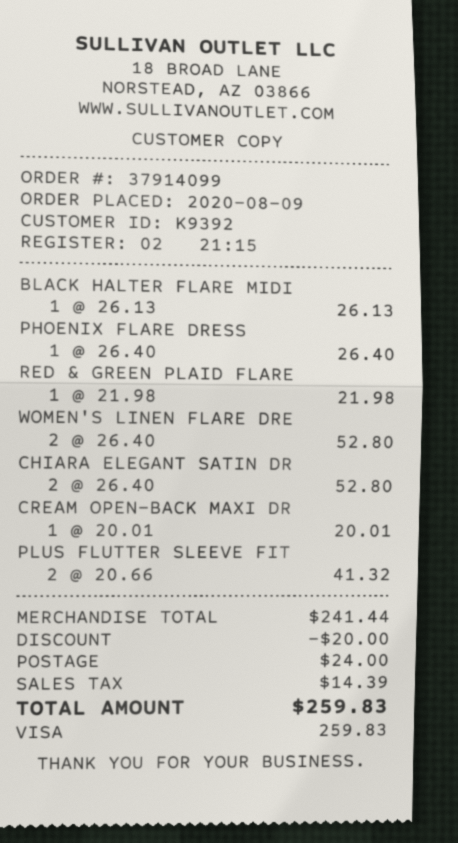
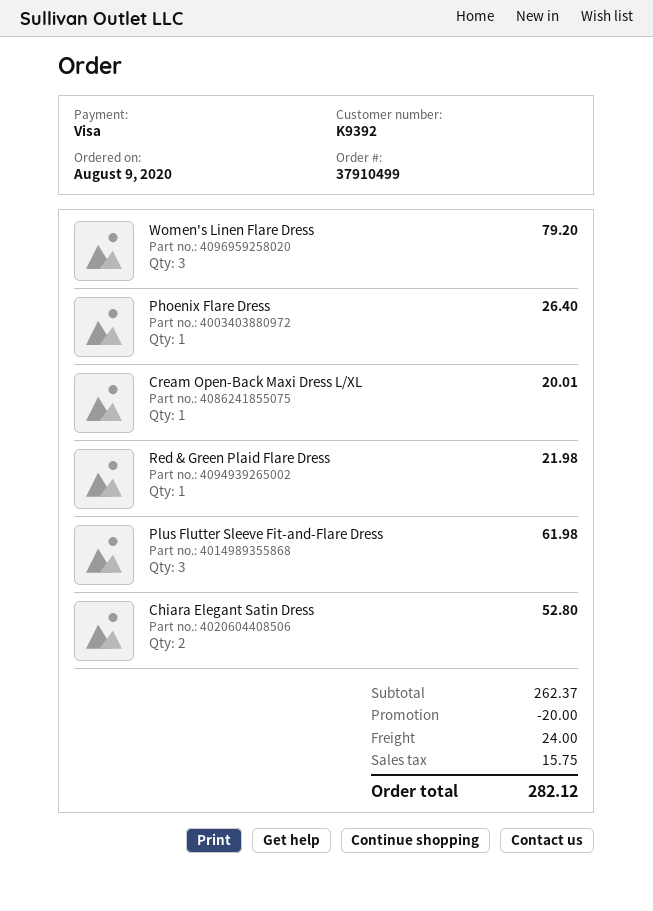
order number: 37914099 -> 37910499
BLACK HALTER FLARE MIDI: 1 for 26.13 -> none
WOMEN'S LINEN FLARE DRE: 2 for 52.80 -> 3 for 79.20
PLUS FLUTTER SLEEVE FIT: 2 for 41.32 -> 3 for 61.98
subtotal: 241.44 -> 262.37
tax: 14.39 -> 15.75
total: 259.83 -> 282.12

